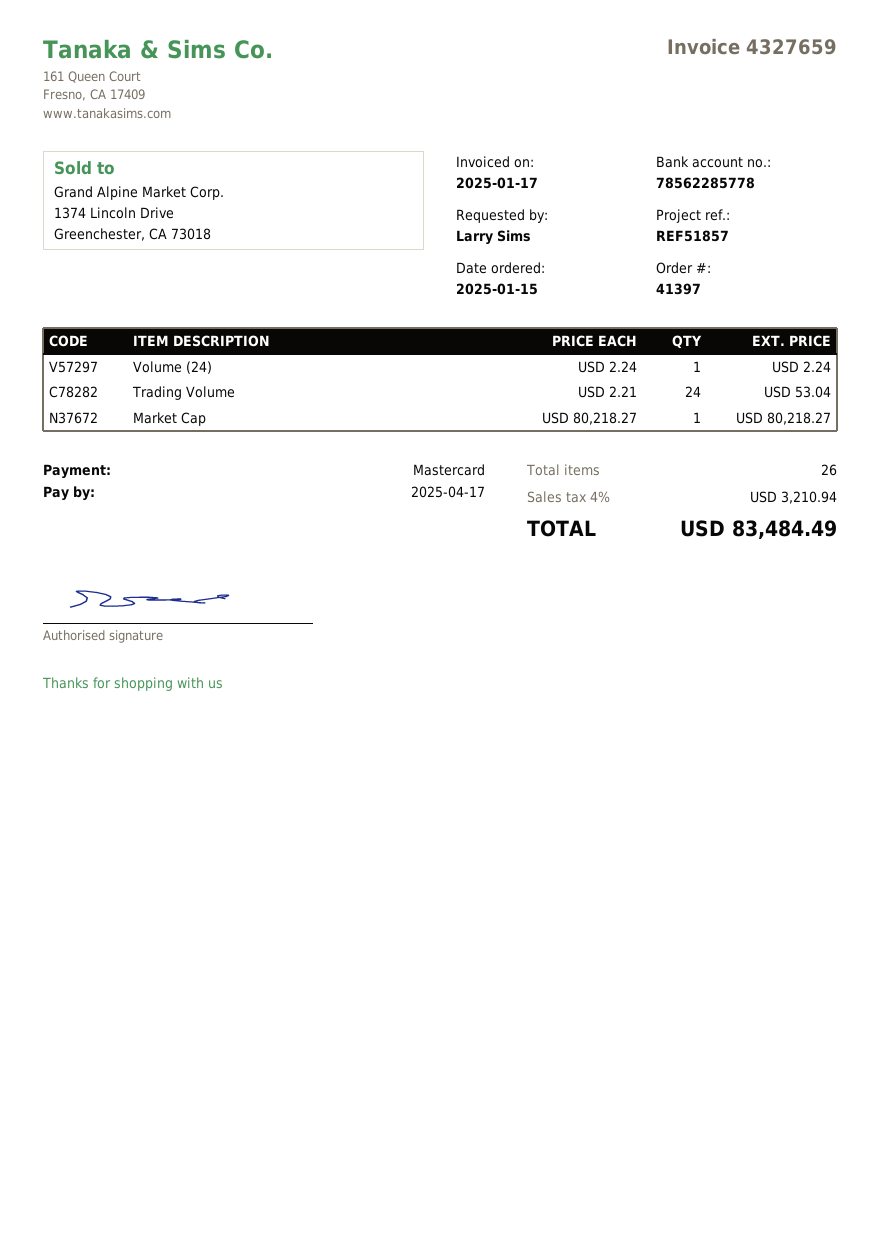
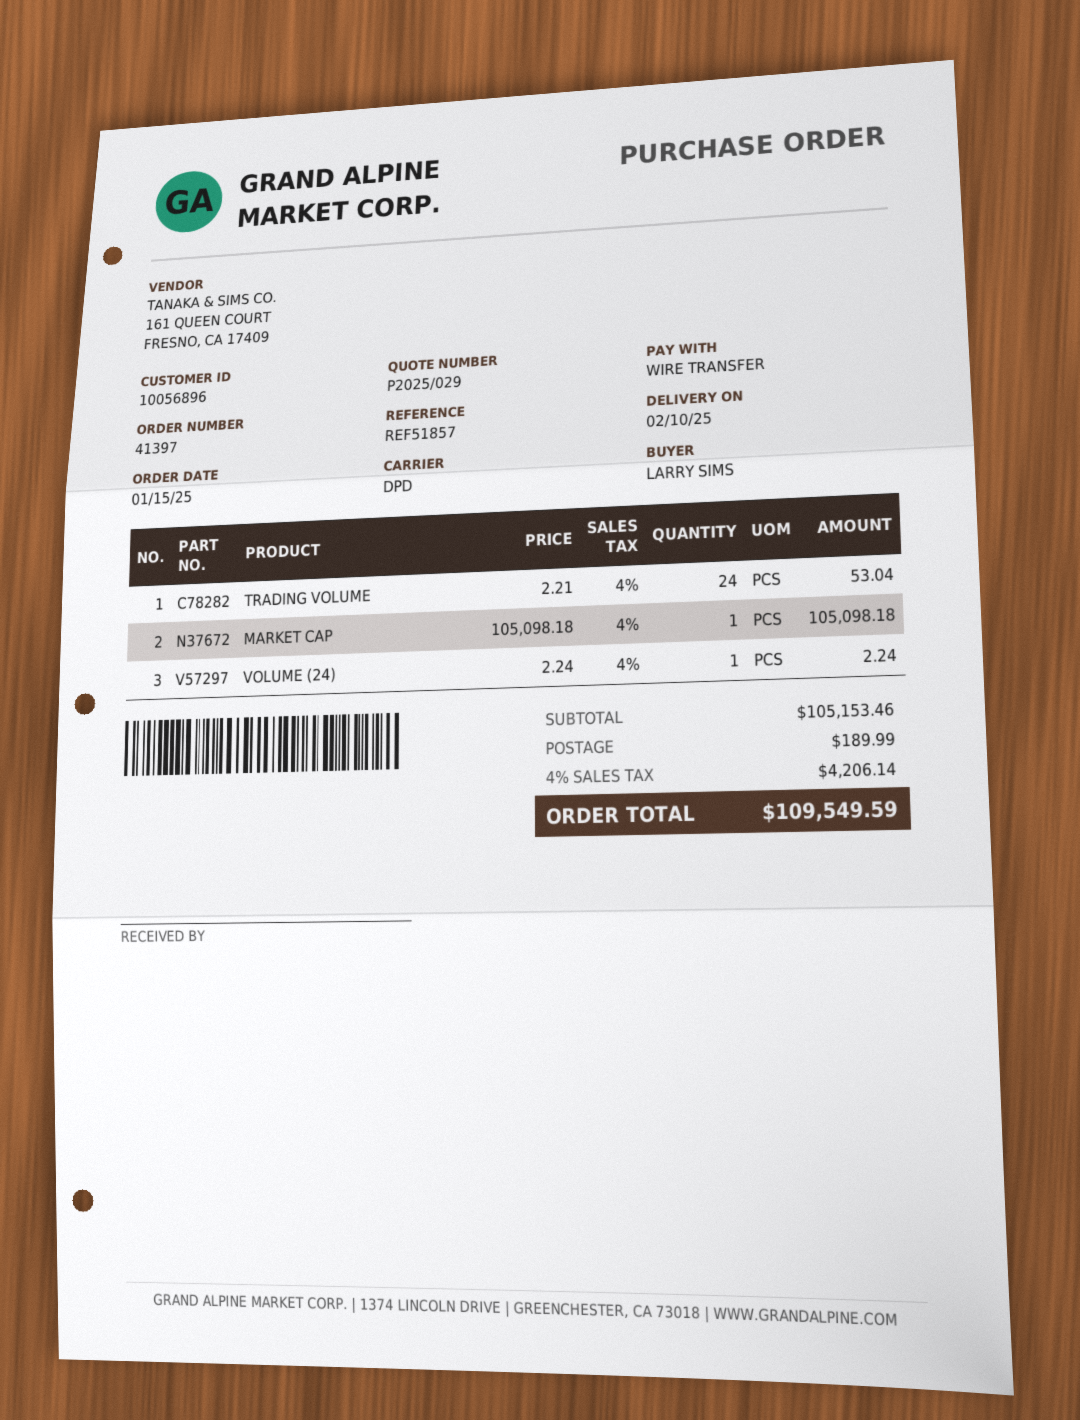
payment method: Mastercard -> bank transfer
Market Cap: 1 x 80218.27 = 80218.27 -> 1 x 105098.18 = 105098.18
shipping: none -> 189.99
tax: 4% = 3210.94 -> 4% = 4206.14
total: 83484.49 -> 109549.59

